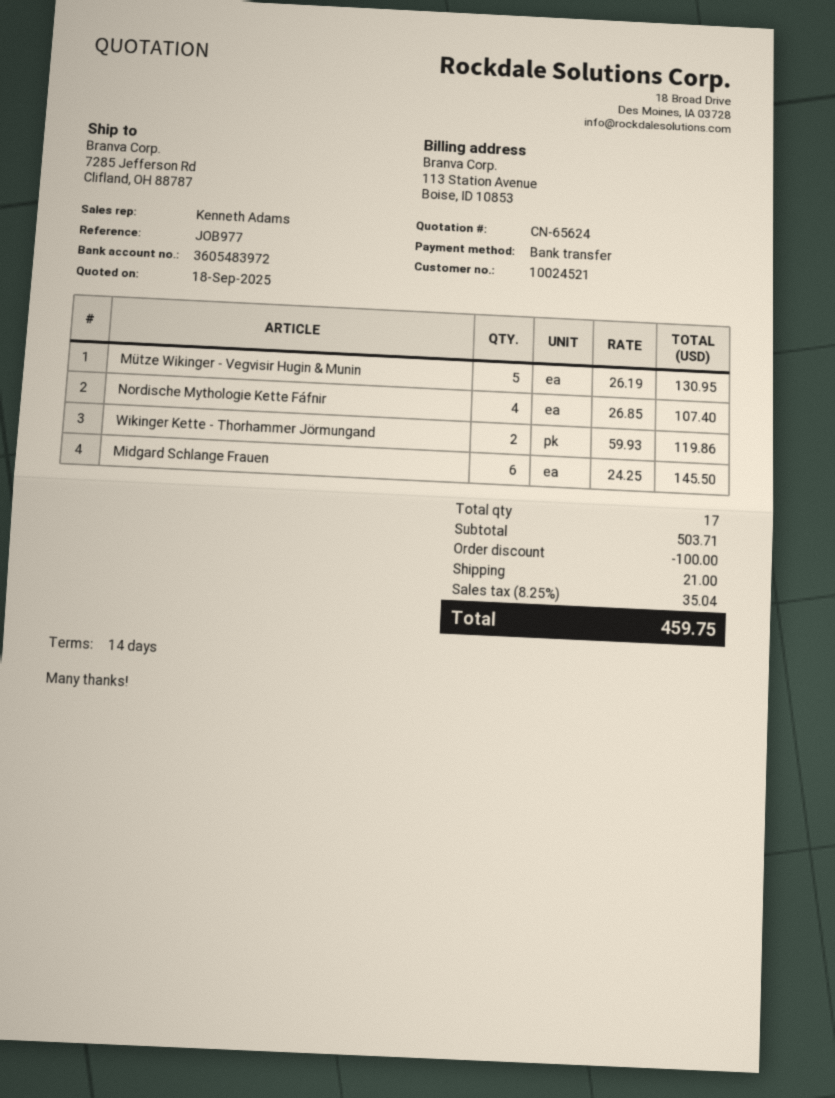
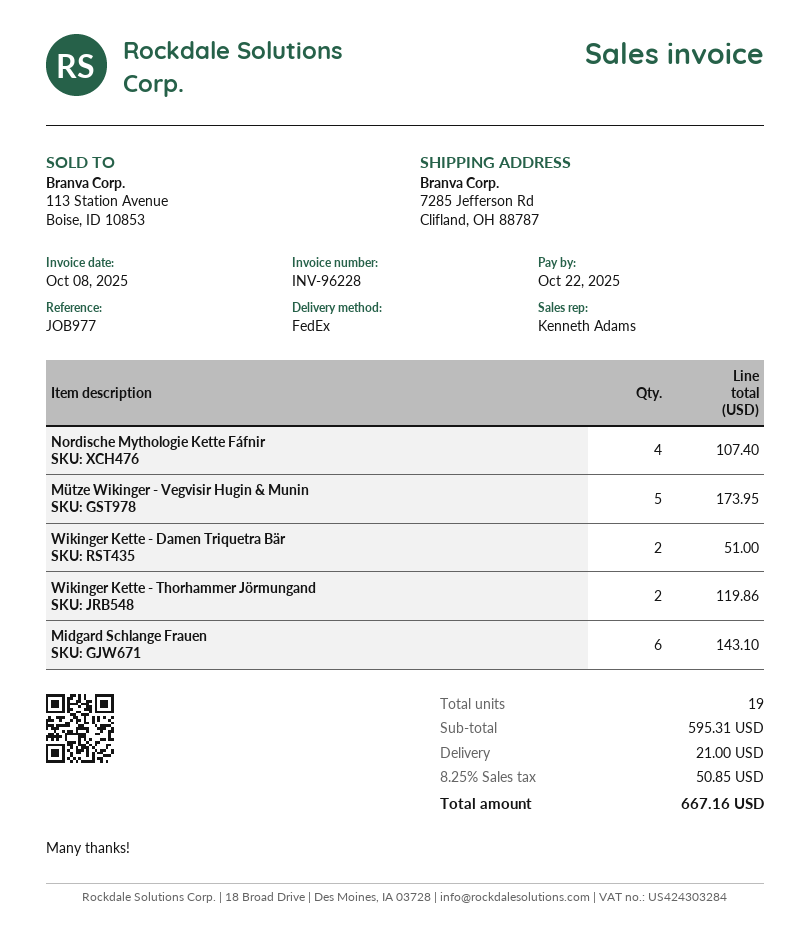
Mütze Wikinger - Vegvisir Hugin & Munin: 5 for 130.95 -> 5 for 173.95
Midgard Schlange Frauen: 6 for 145.50 -> 6 for 143.10
Wikinger Kette - Damen Triquetra Bär: none -> 2 for 51.00
total quantity: 17 -> 19
subtotal: 503.71 -> 595.31
discount: 100.00 -> none
tax: 8.25% = 35.04 -> 8.25% = 50.85
total: 459.75 -> 667.16

